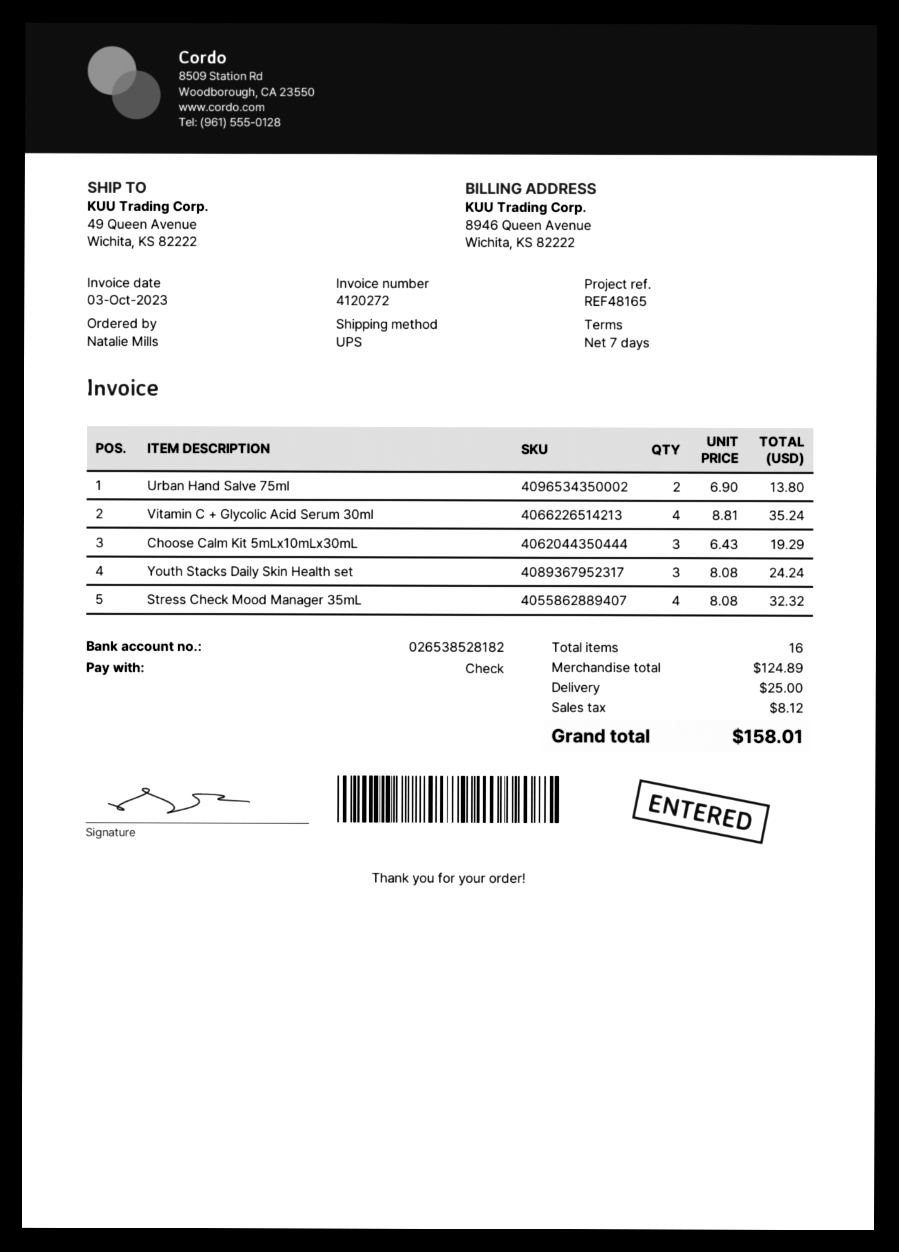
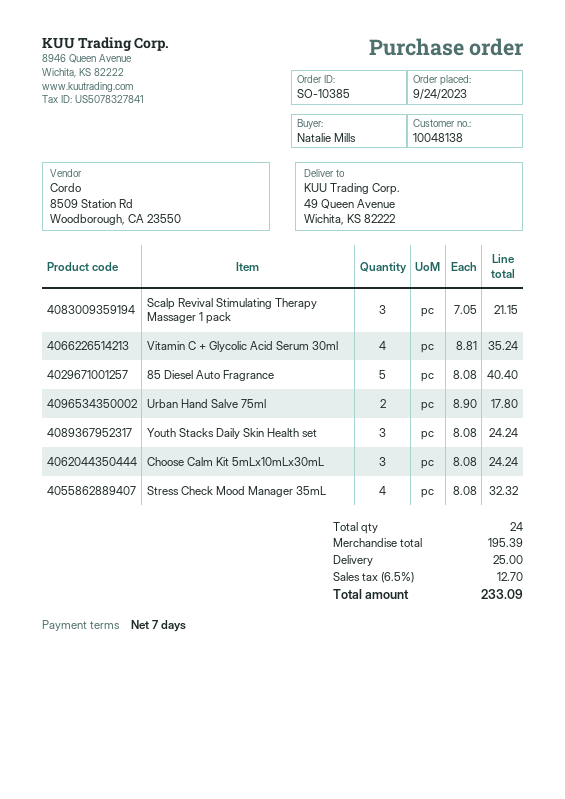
Urban Hand Salve 75ml: 2 x 6.90 = 13.80 -> 2 x 8.90 = 17.80
Choose Calm Kit 5mLx10mLx30mL: 3 x 6.43 = 19.29 -> 3 x 8.08 = 24.24
Scalp Revival Stimulating Therapy Massager 1 pack: none -> 3 x 7.05 = 21.15
85 Diesel Auto Fragrance: none -> 5 x 8.08 = 40.40
total quantity: 16 -> 24
subtotal: 124.89 -> 195.39
tax: 8.12 -> 12.70
total: 158.01 -> 233.09

